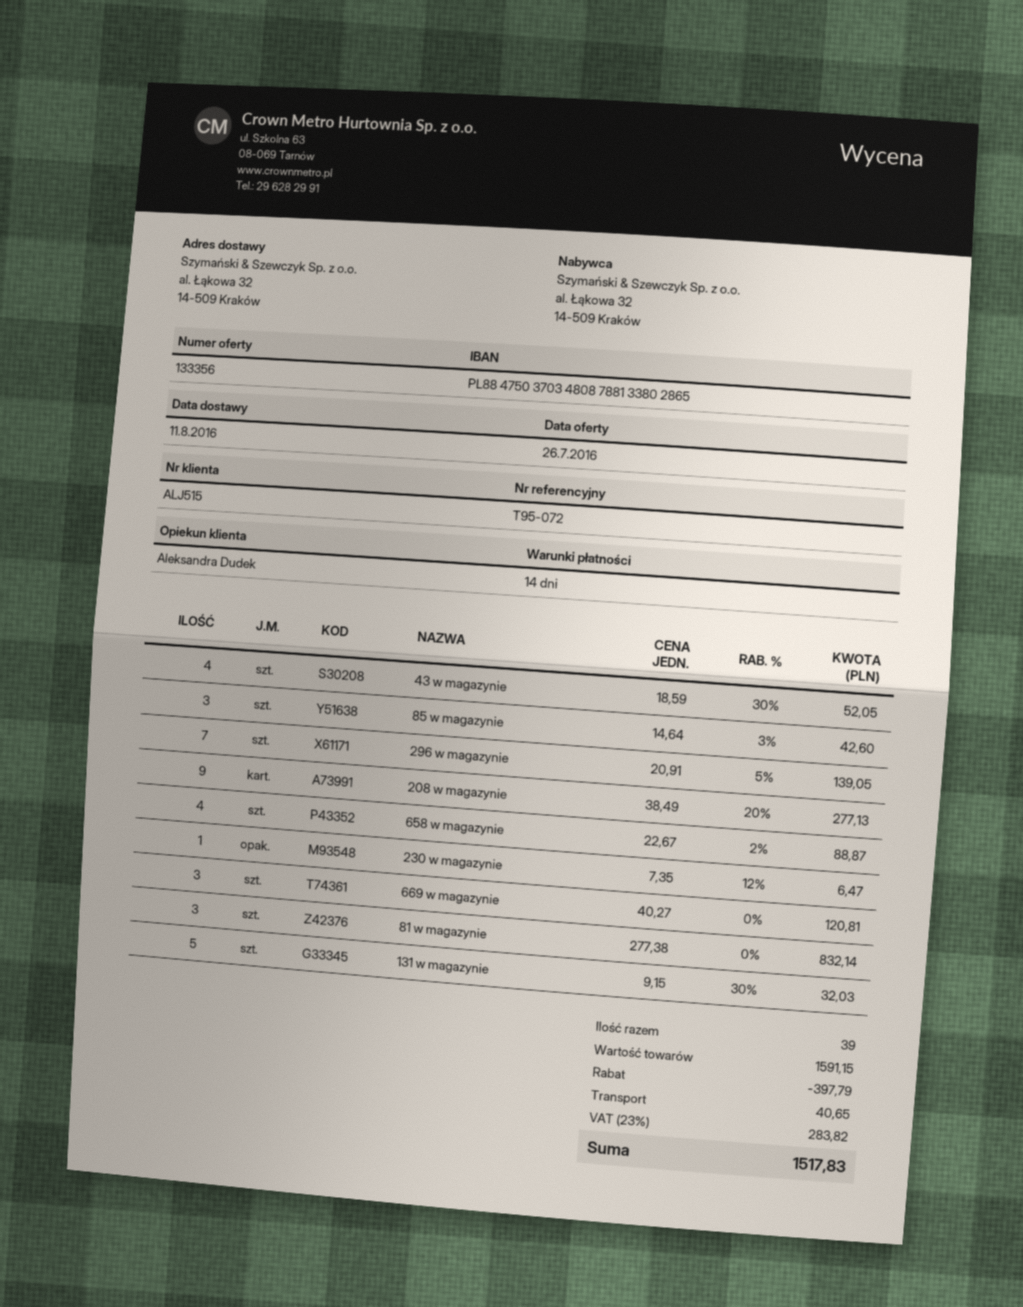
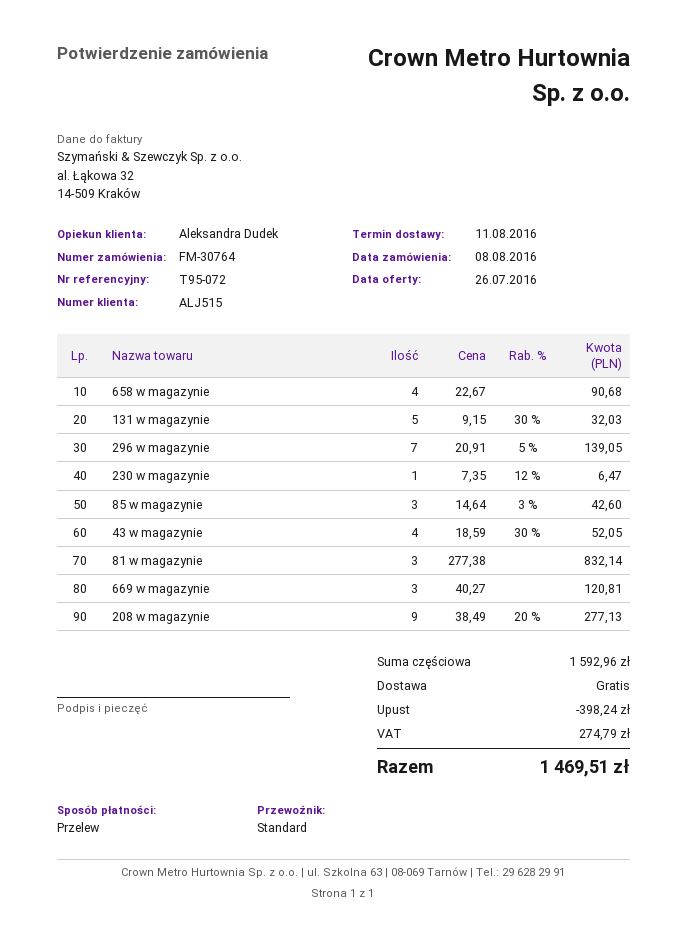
658 w magazynie: 4 x 22.67 - 2% = 88.87 -> 4 x 22.67 = 90.68
subtotal: 1591.15 -> 1592.96
discount: 397.79 -> 398.24
shipping: 40.65 -> 0.00
tax: 283.82 -> 274.79
total: 1517.83 -> 1469.51

